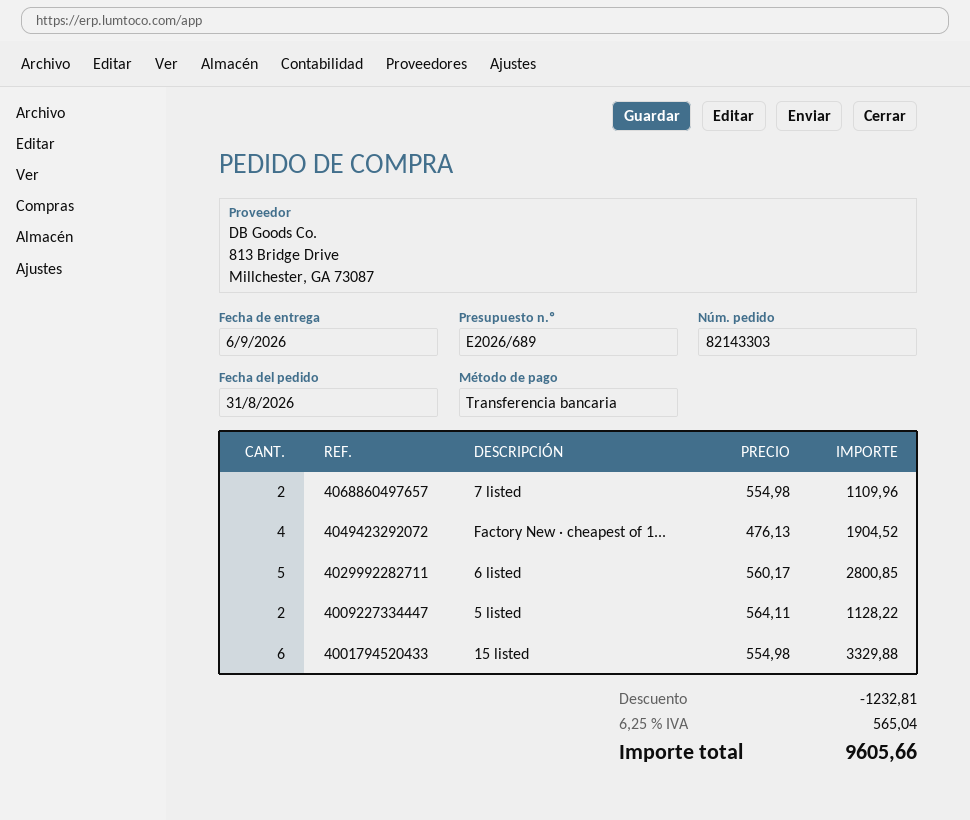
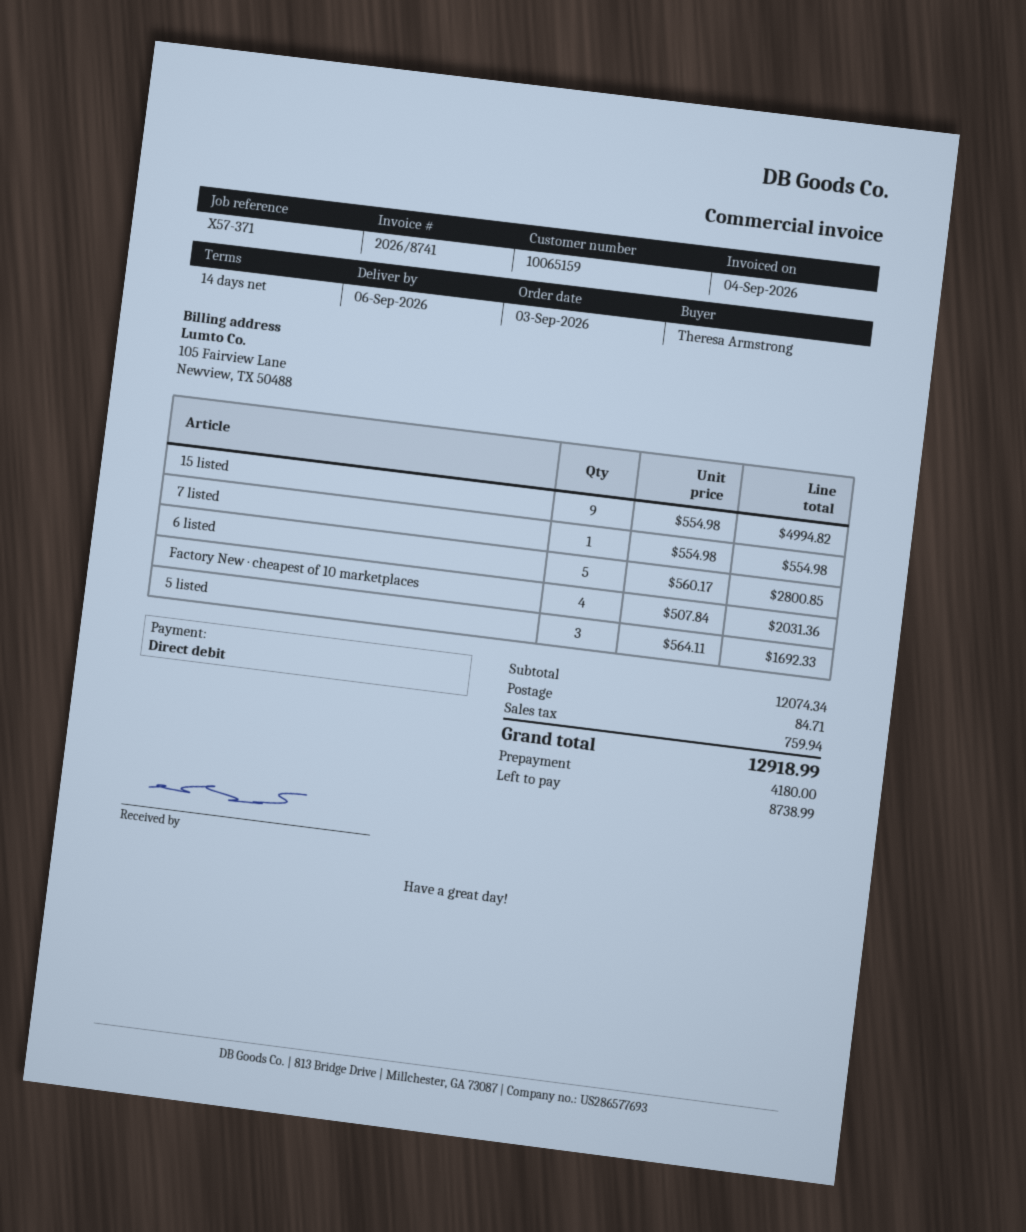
order date: 2026-08-31 -> 2026-09-03
payment method: bank transfer -> direct debit
7 listed: 2 x 554.98 = 1109.96 -> 1 x 554.98 = 554.98
Factory New · cheapest of 1...: 4 x 476.13 = 1904.52 -> 4 x 507.84 = 2031.36
5 listed: 2 x 564.11 = 1128.22 -> 3 x 564.11 = 1692.33
15 listed: 6 x 554.98 = 3329.88 -> 9 x 554.98 = 4994.82
discount: 1232.81 -> none
shipping: none -> 84.71
tax: 565.04 -> 759.94
total: 9605.66 -> 12918.99

